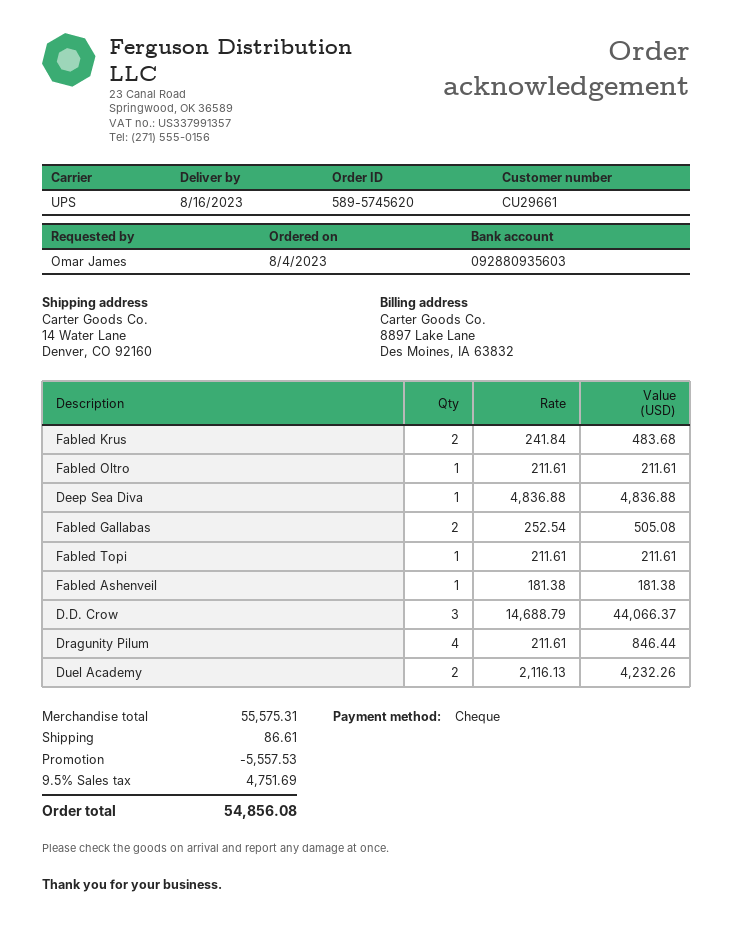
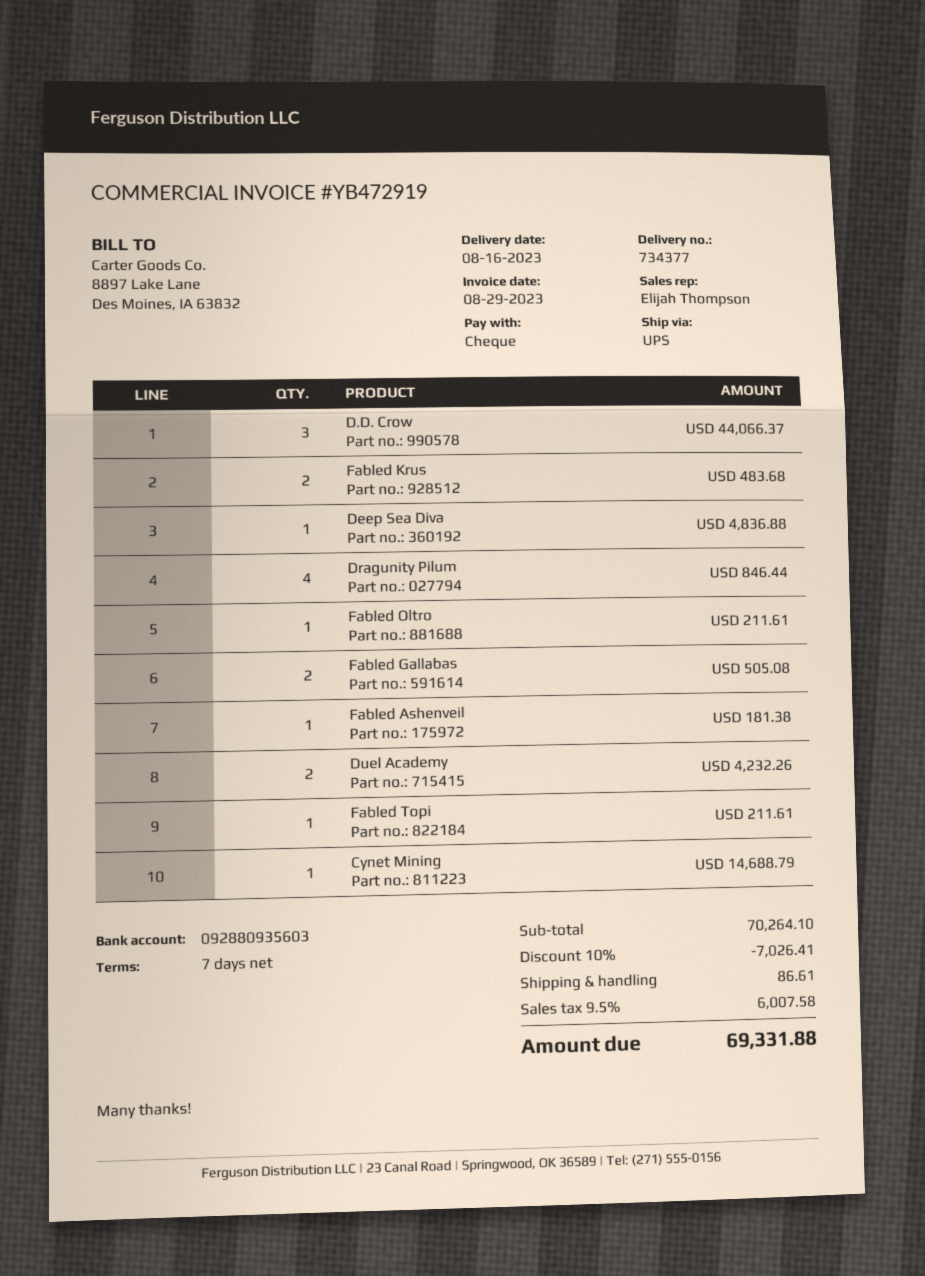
Cynet Mining: none -> 1 for 14688.79
subtotal: 55575.31 -> 70264.10
discount: 5557.53 -> 7026.41
tax: 9.5% = 4751.69 -> 9.5% = 6007.58
total: 54856.08 -> 69331.88

